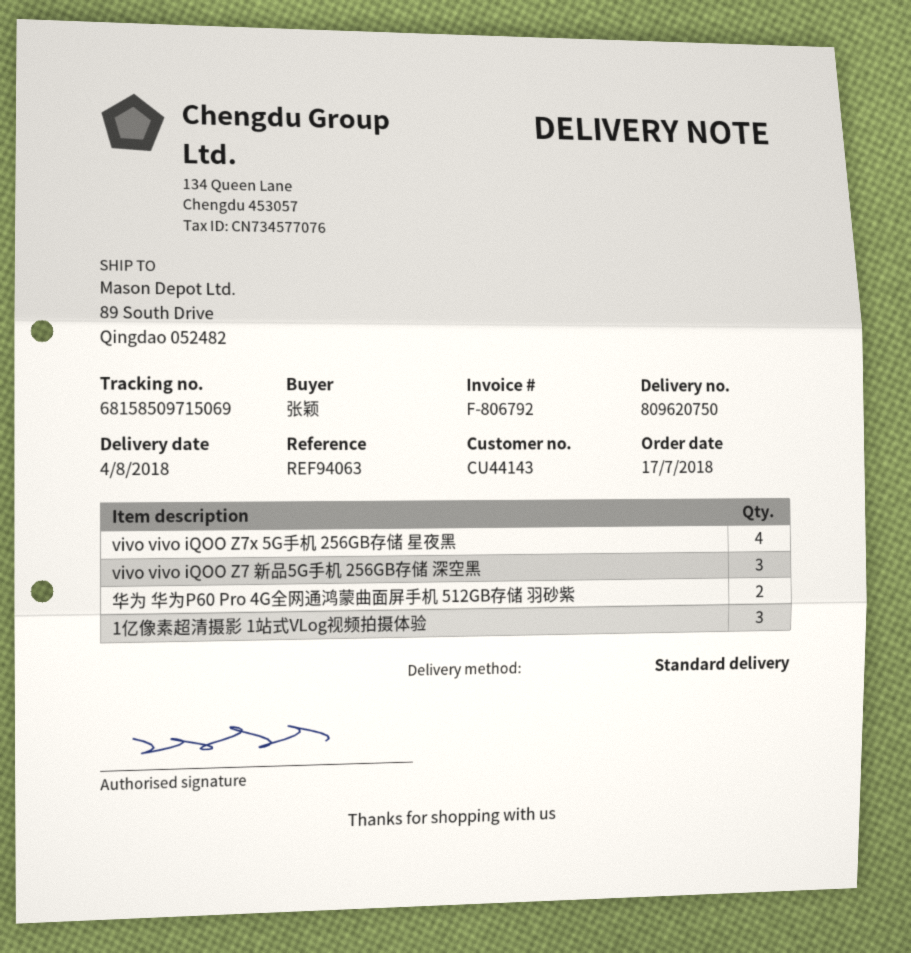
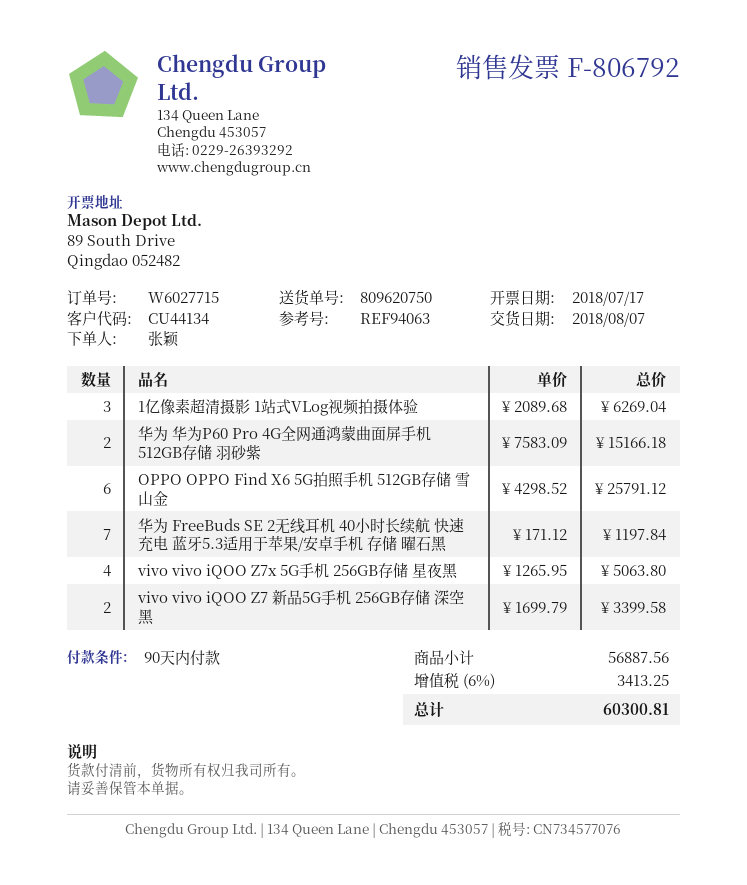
delivery date: 2018-08-04 -> 2018-08-07
customer number: CU44143 -> CU44134
vivo vivo iQOO Z7 新品5G手机 256GB存储 深空黑: 3 -> 2
OPPO OPPO Find X6 5G拍照手机 512GB存储 雪山金: none -> 6
华为 FreeBuds SE 2无线耳机 40小时长续航 快速充电 蓝牙5.3适用于苹果/安卓手机 存储 曜石黑: none -> 7

